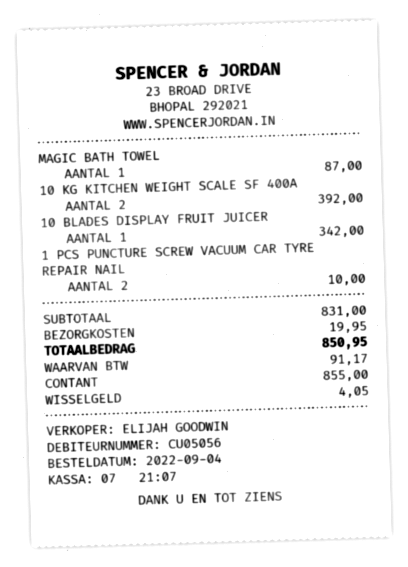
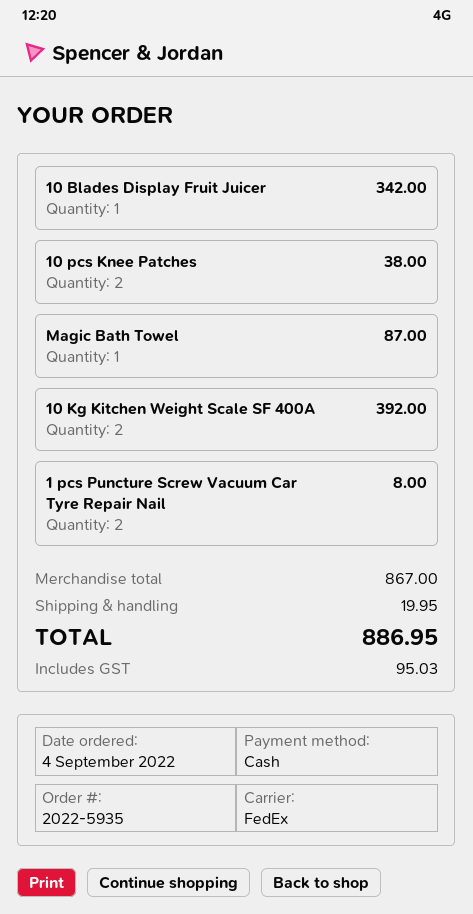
1 PCS PUNCTURE SCREW VACUUM CAR TYRE REPAIR NAIL: 2 for 10.00 -> 2 for 8.00
10 pcs Knee Patches: none -> 2 for 38.00
subtotal: 831.00 -> 867.00
tax: 91.17 -> 95.03
total: 850.95 -> 886.95

